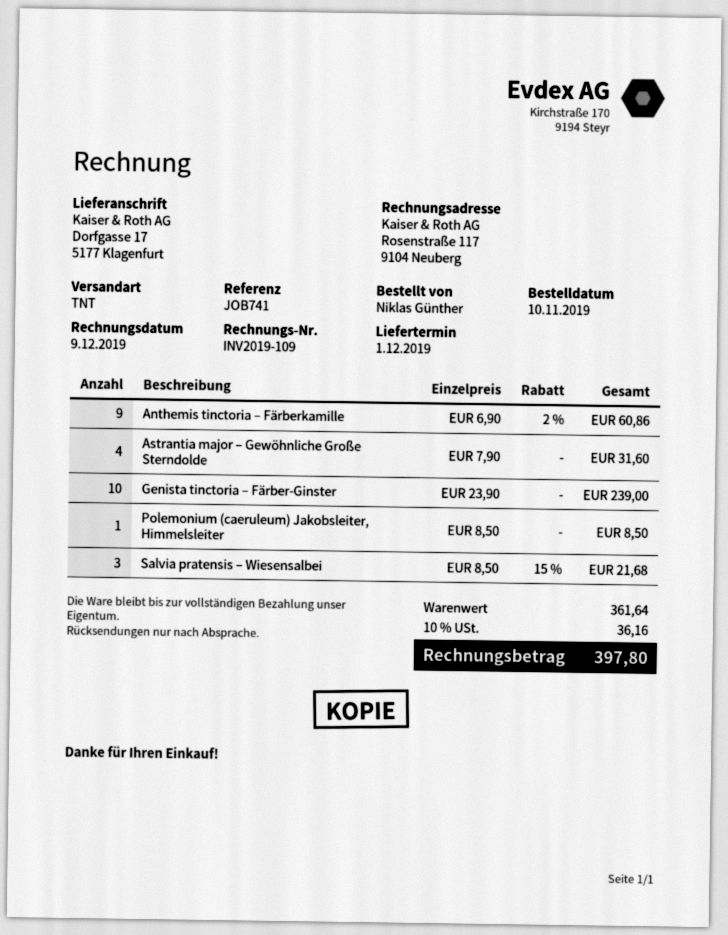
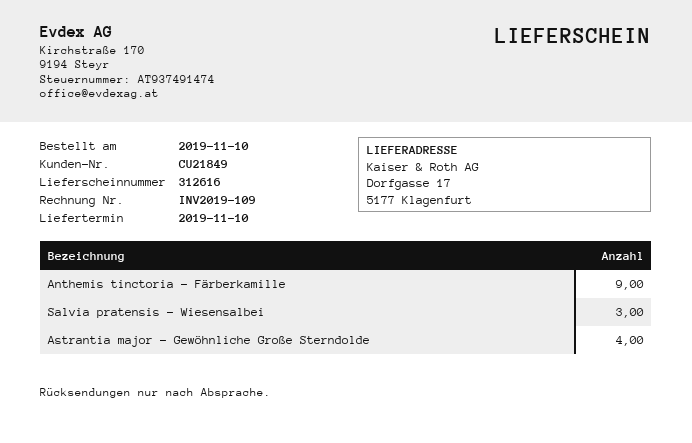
delivery date: 2019-12-01 -> 2019-11-10
Genista tinctoria – Färber-Ginster: 10 -> none
Polemonium (caeruleum) Jakobsleiter, Himmelsleiter: 1 -> none

